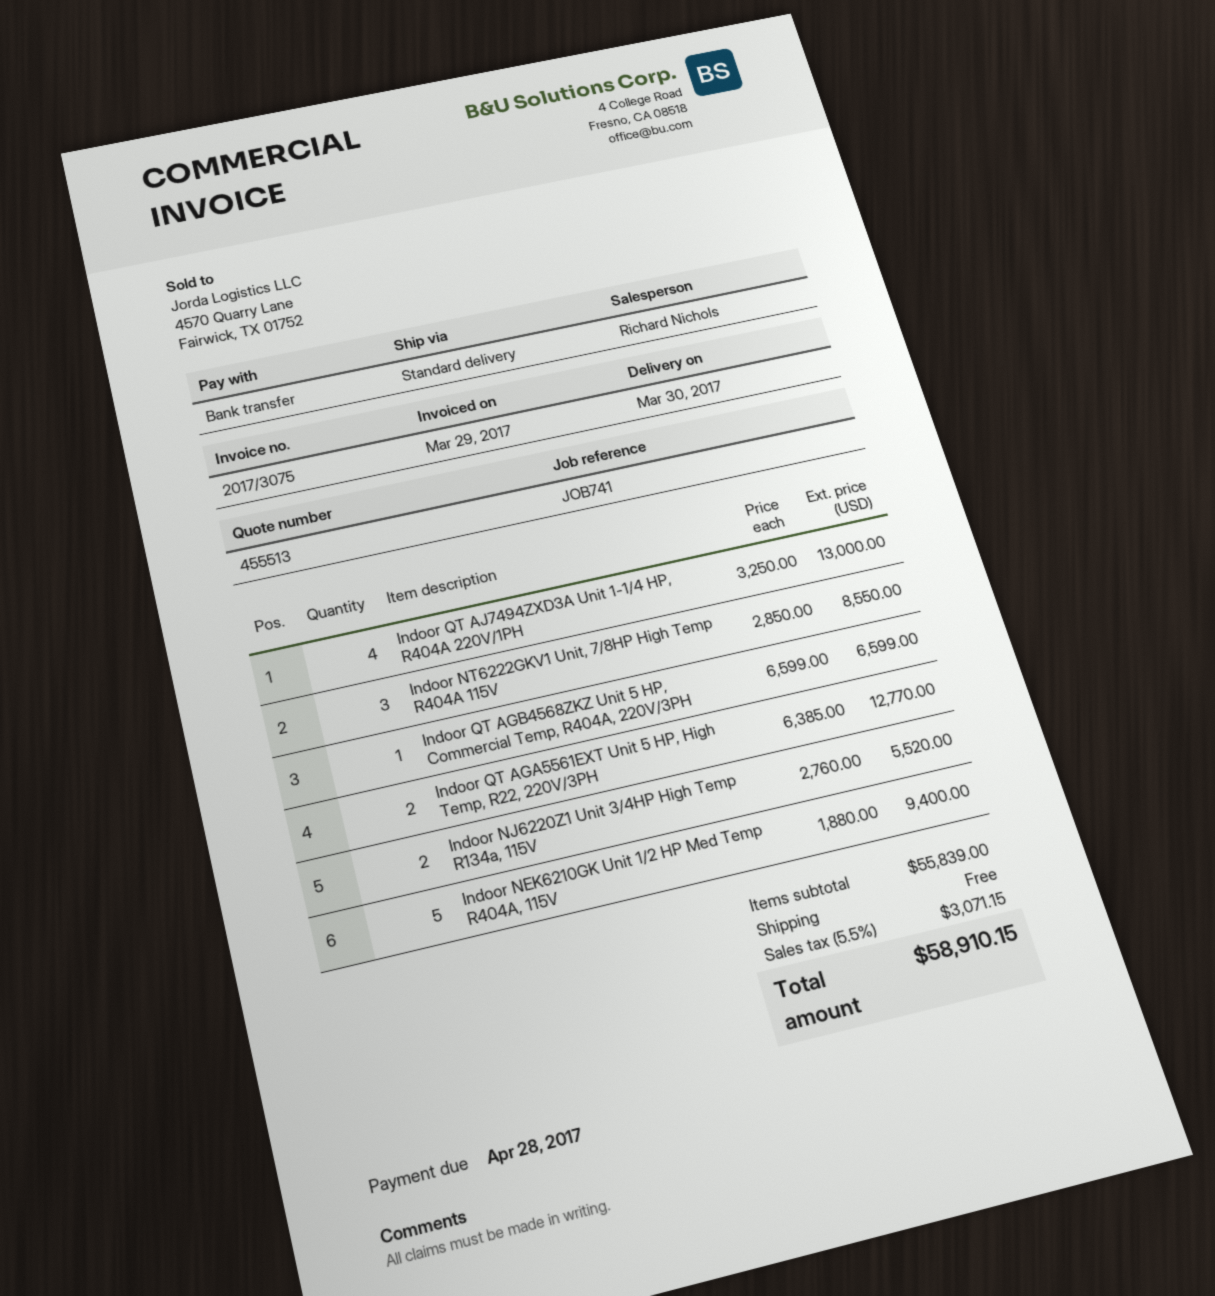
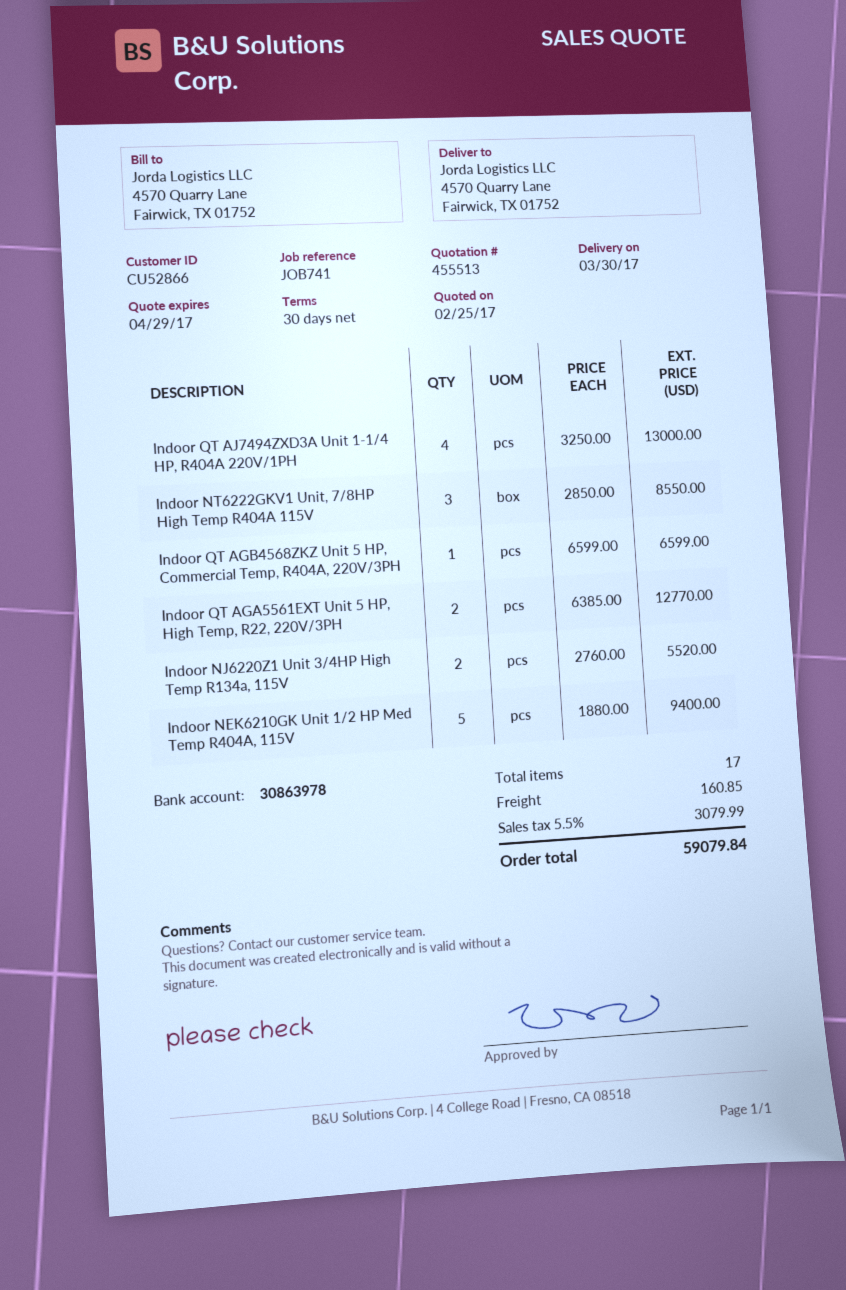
shipping: 0.00 -> 160.85
tax: 5.5% = 3071.15 -> 5.5% = 3079.99
total: 58910.15 -> 59079.84

